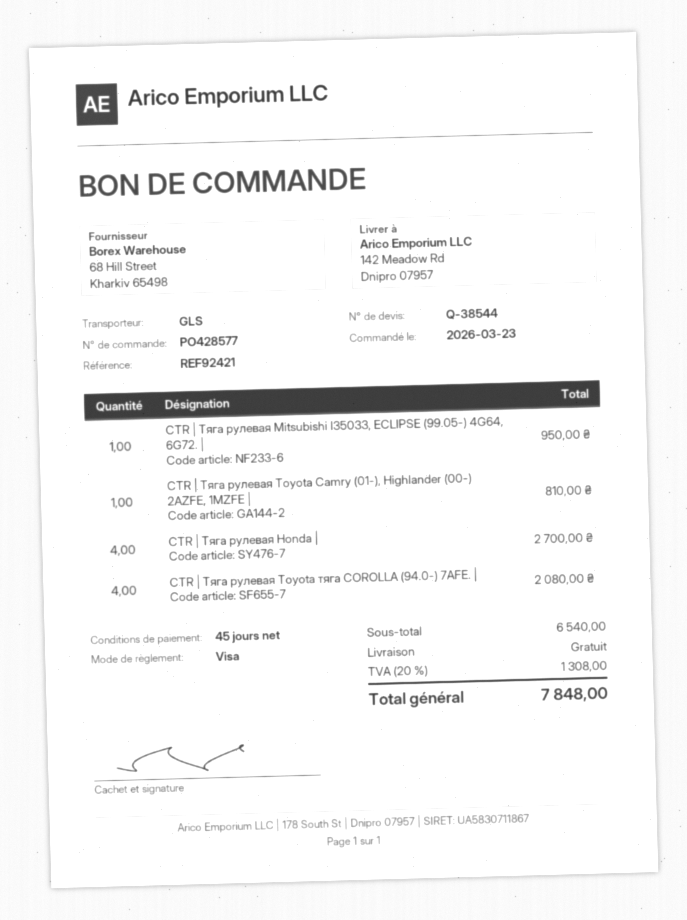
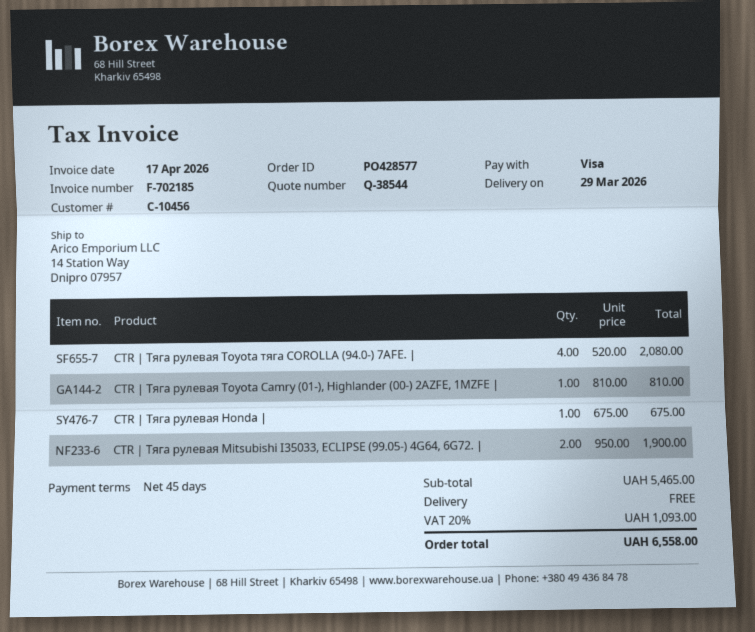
ship to: 142 Meadow Rd, Dnipro 07957 -> 14 Station Way, Dnipro 07957
CTR | Тяга рулевая Mitsubishi I35033, ECLIPSE (99.05-) 4G64, 6G72. |: 1 for 950.00 -> 2 for 1900.00
CTR | Тяга рулевая Honda |: 4 for 2700.00 -> 1 for 675.00
subtotal: 6540.00 -> 5465.00
tax: 20% = 1308.00 -> 20% = 1093.00
total: 7848.00 -> 6558.00

